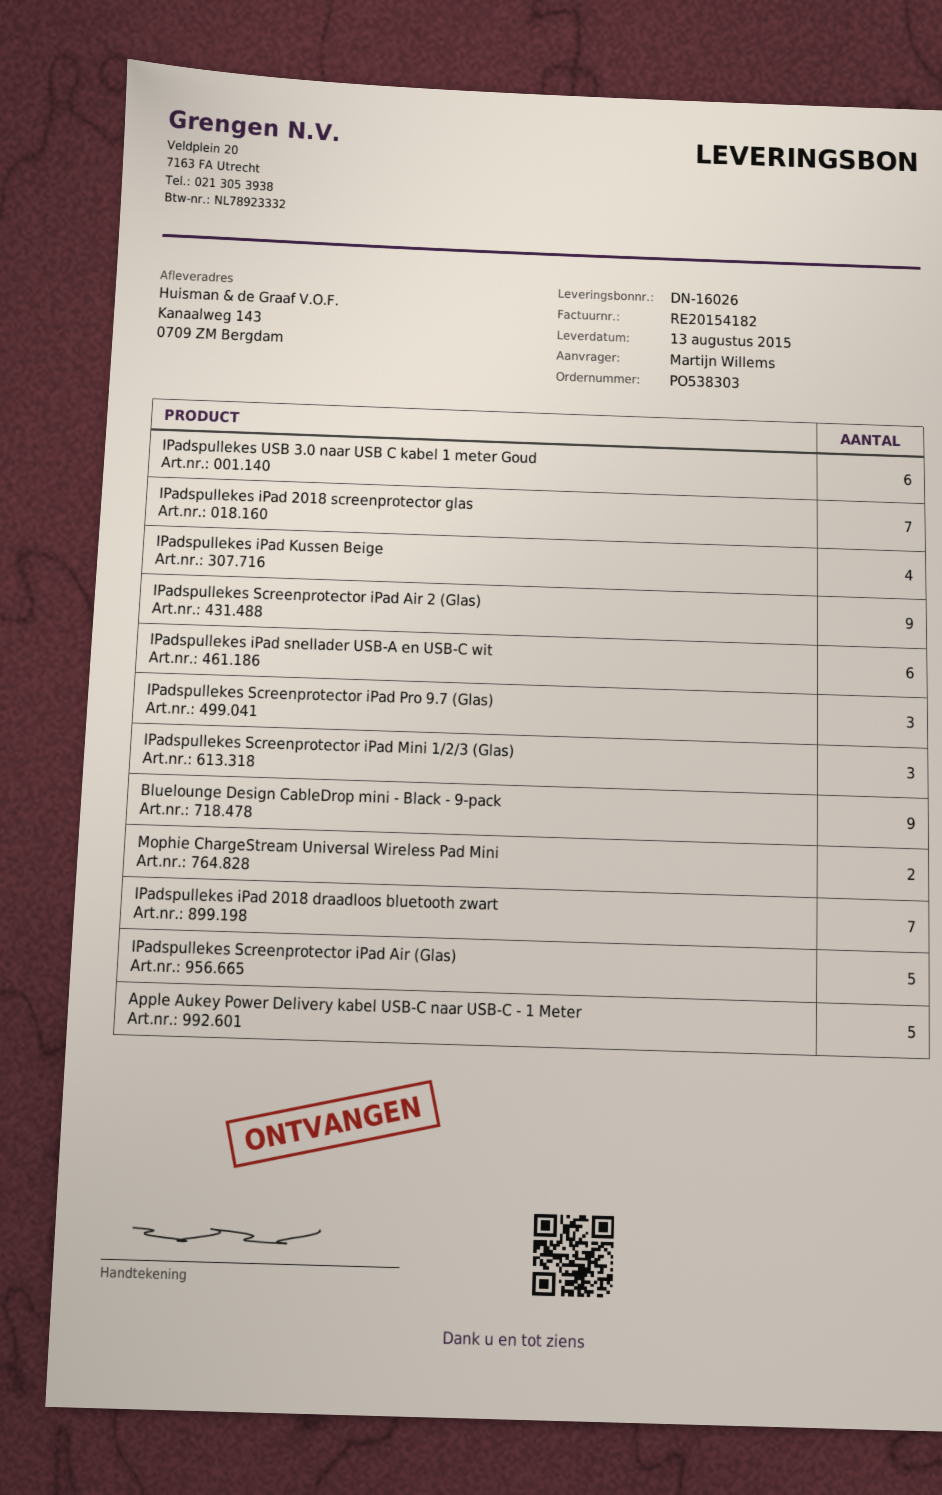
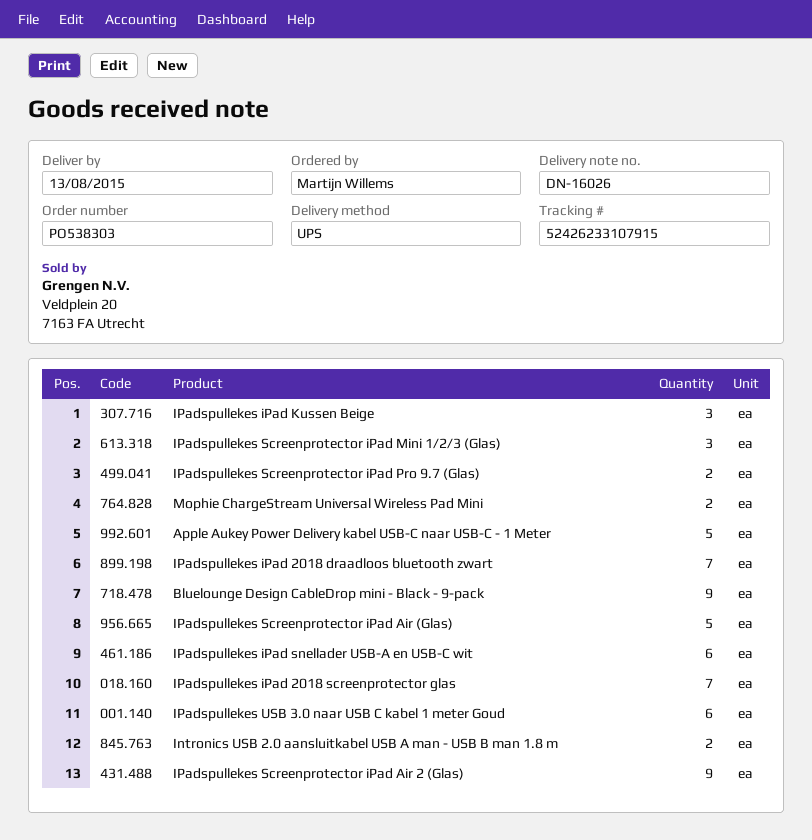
IPadspullekes iPad Kussen Beige: 4 -> 3
IPadspullekes Screenprotector iPad Pro 9.7 (Glas): 3 -> 2
Intronics USB 2.0 aansluitkabel USB A man - USB B man 1.8 m: none -> 2

